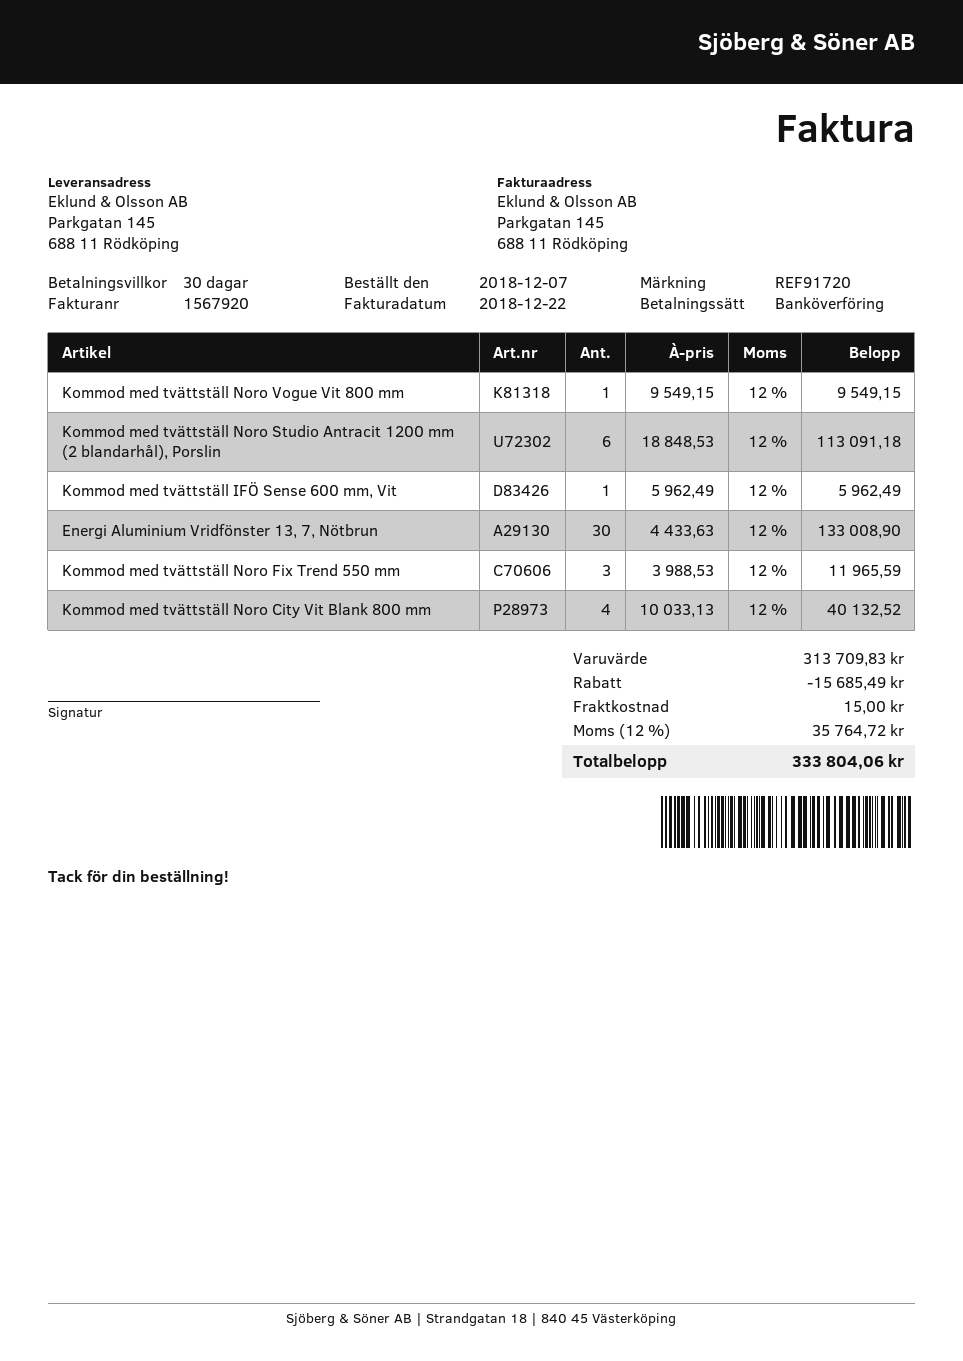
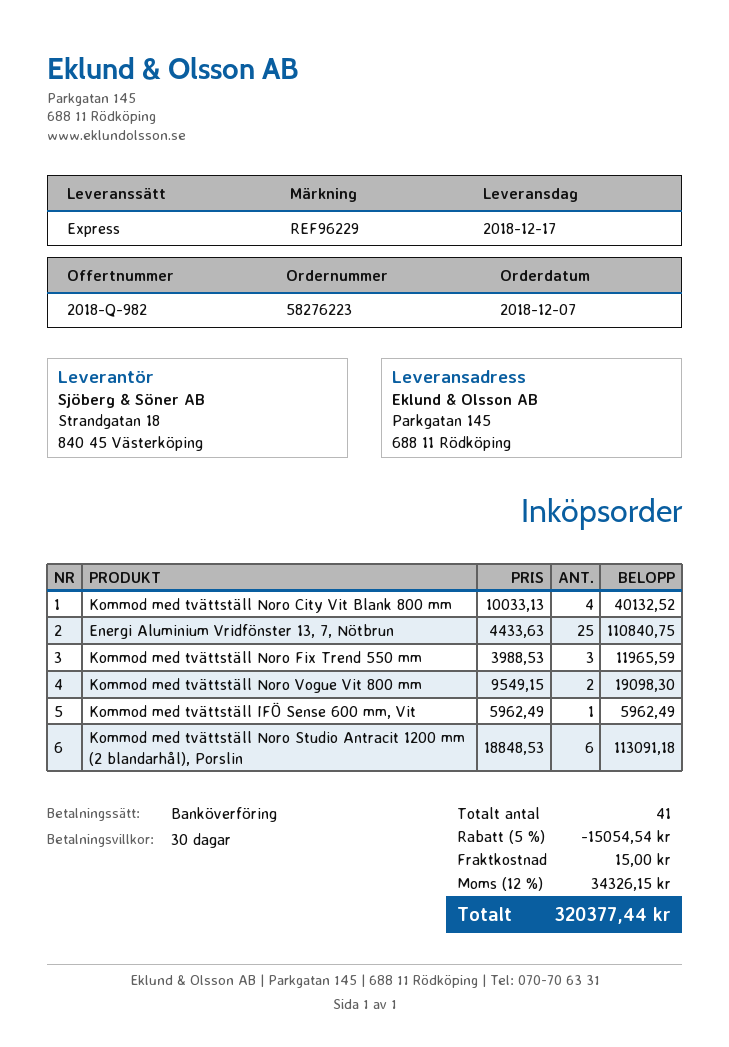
reference: REF91720 -> REF96229
Kommod med tvättställ Noro Vogue Vit 800 mm: 1 x 9549.15 = 9549.15 -> 2 x 9549.15 = 19098.30
Energi Aluminium Vridfönster 13, 7, Nötbrun: 30 x 4433.63 = 133008.90 -> 25 x 4433.63 = 110840.75
discount: 15685.49 -> 15054.54
tax: 12% = 35764.72 -> 12% = 34326.15
total: 333804.06 -> 320377.44

